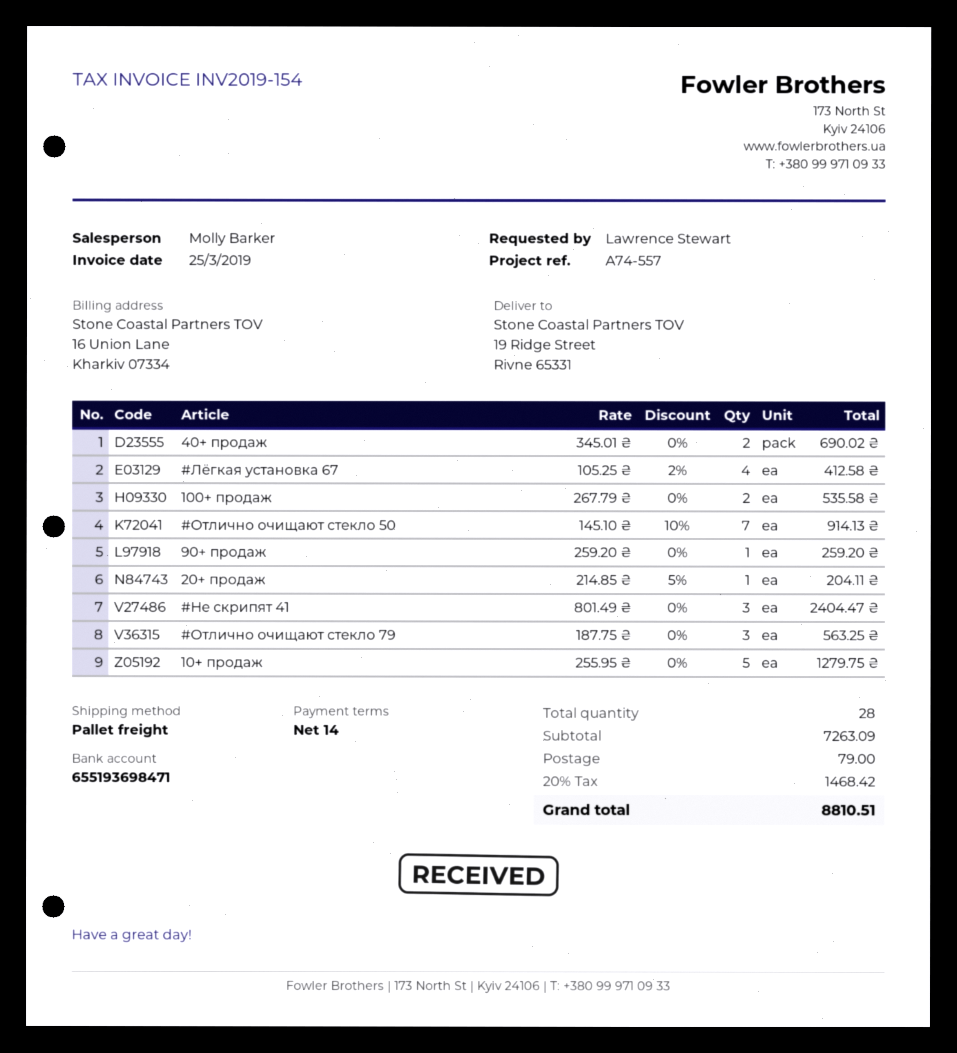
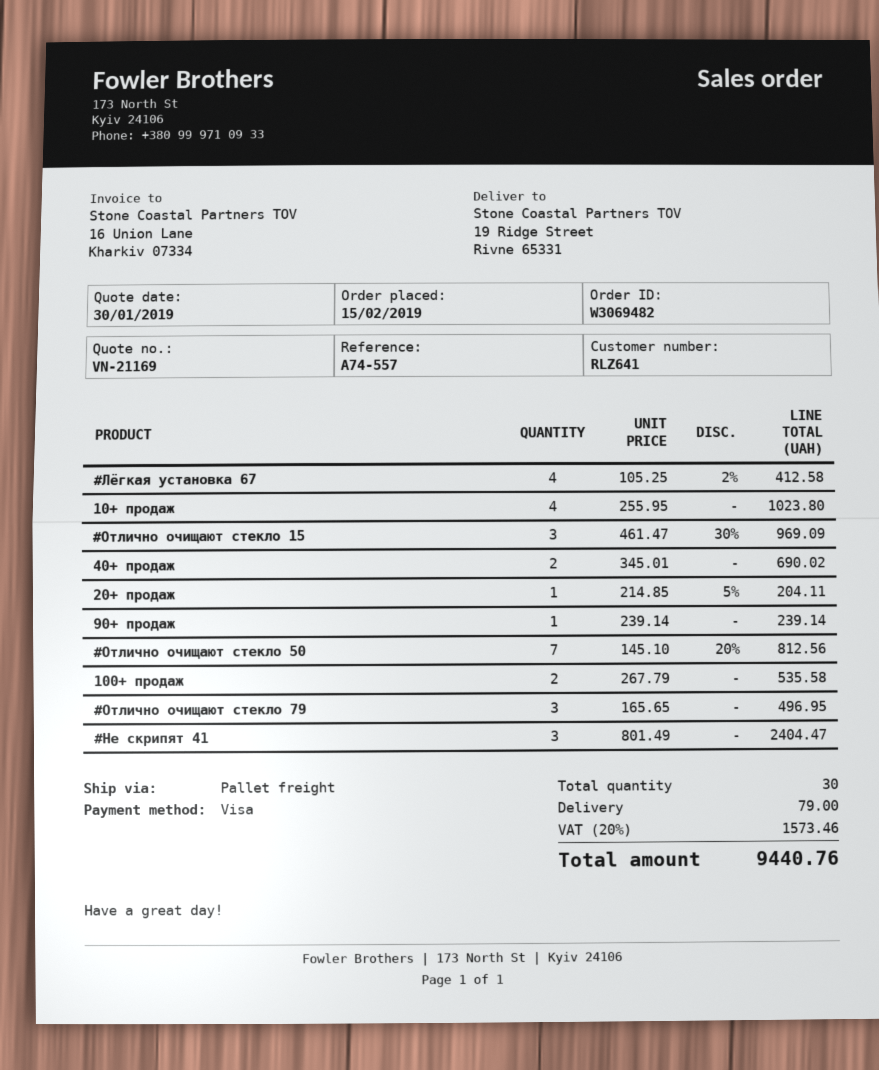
#Отлично очищают стекло 50: 7 x 145.10 - 10% = 914.13 -> 7 x 145.10 - 20% = 812.56
90+ продаж: 1 x 259.20 = 259.20 -> 1 x 239.14 = 239.14
#Отлично очищают стекло 79: 3 x 187.75 = 563.25 -> 3 x 165.65 = 496.95
10+ продаж: 5 x 255.95 = 1279.75 -> 4 x 255.95 = 1023.80
#Отлично очищают стекло 15: none -> 3 x 461.47 - 30% = 969.09
total quantity: 28 -> 30
tax: 20% = 1468.42 -> 20% = 1573.46
total: 8810.51 -> 9440.76

